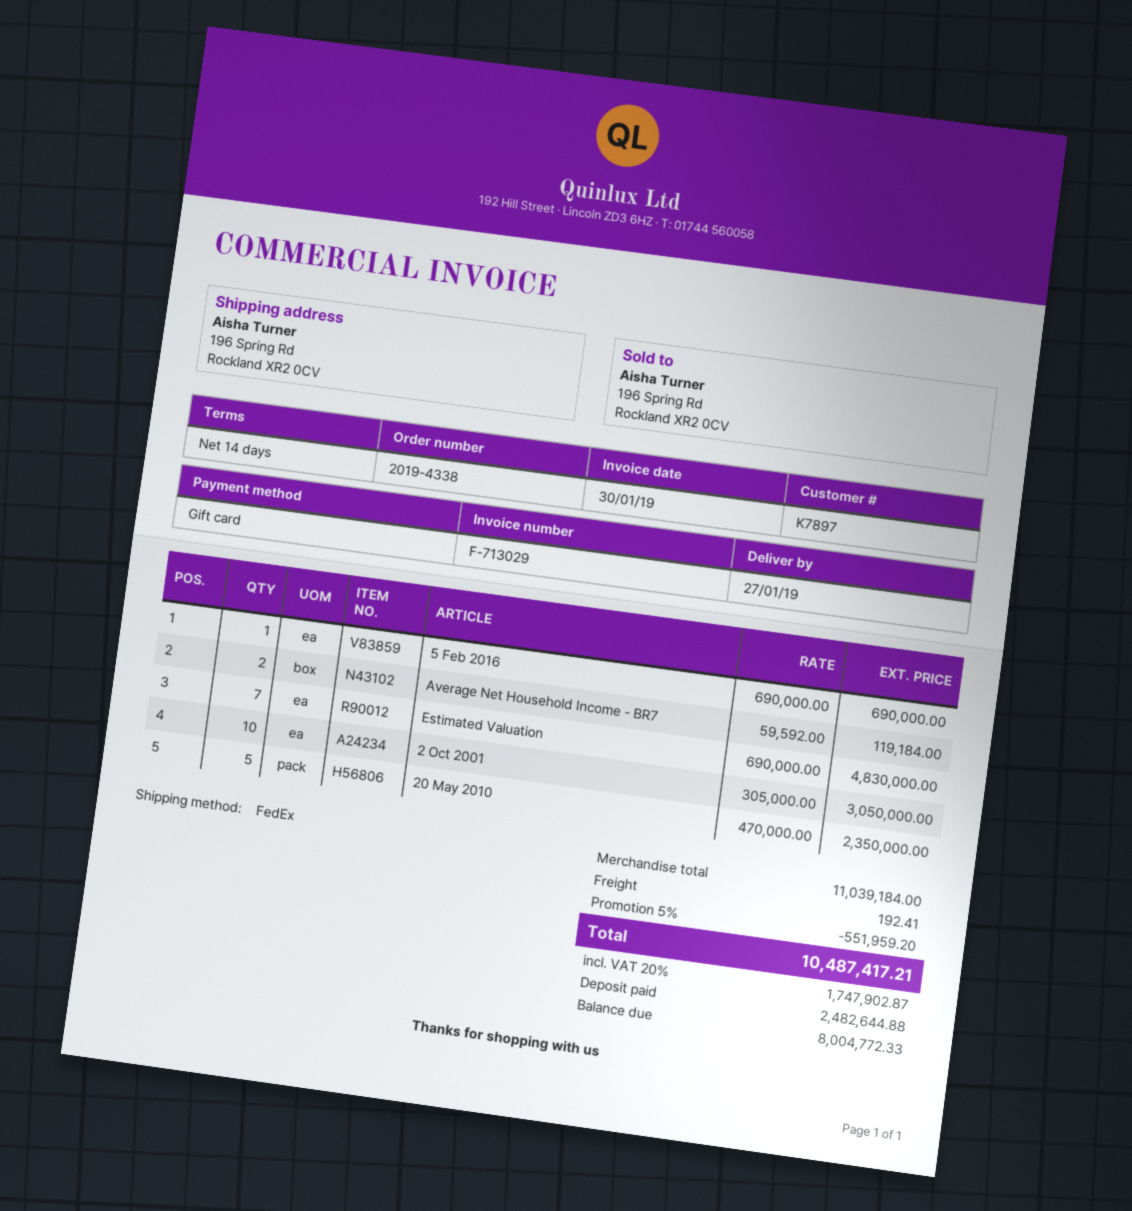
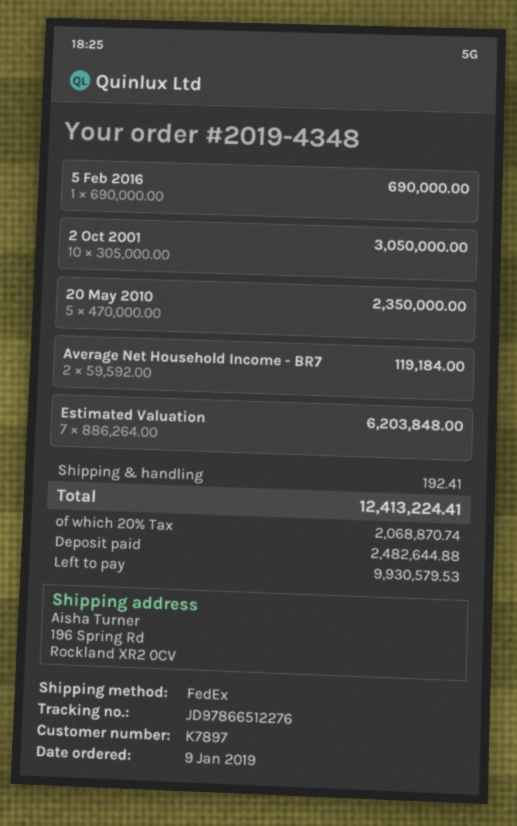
order number: 2019-4338 -> 2019-4348
Estimated Valuation: 7 x 690000.00 = 4830000.00 -> 7 x 886264.00 = 6203848.00
discount: 5% = 551959.20 -> none
tax: 20% = 1747902.87 -> 20% = 2068870.74
total: 10487417.21 -> 12413224.41
balance: 8004772.33 -> 9930579.53

